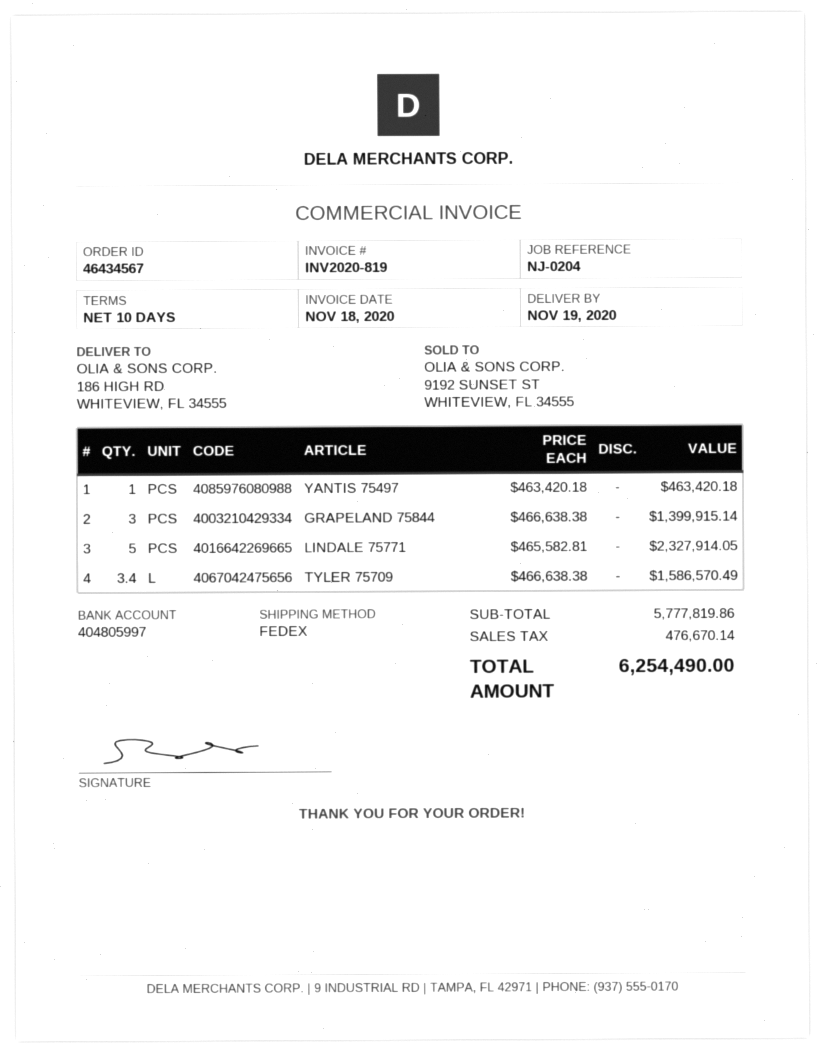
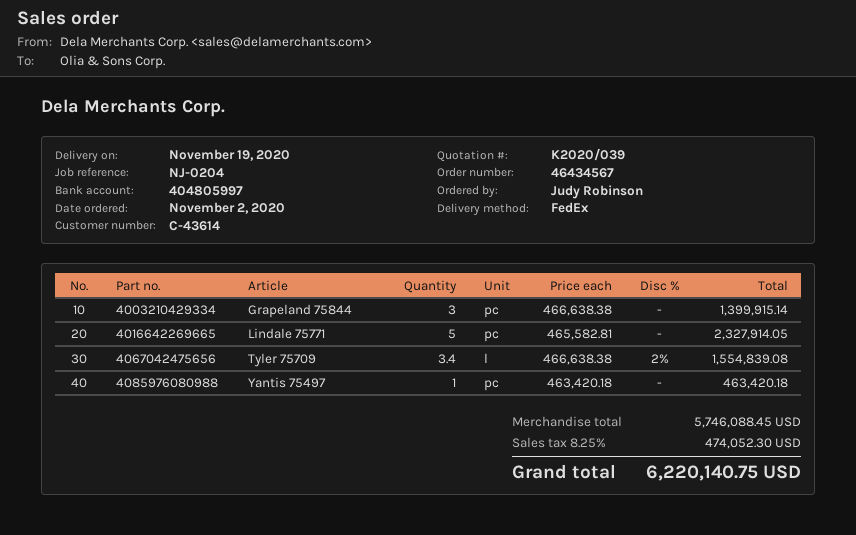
TYLER 75709: 3.4 x 466638.38 = 1586570.49 -> 3.4 x 466638.38 - 2% = 1554839.08
subtotal: 5777819.86 -> 5746088.45
tax: 476670.14 -> 474052.30
total: 6254490.00 -> 6220140.75

